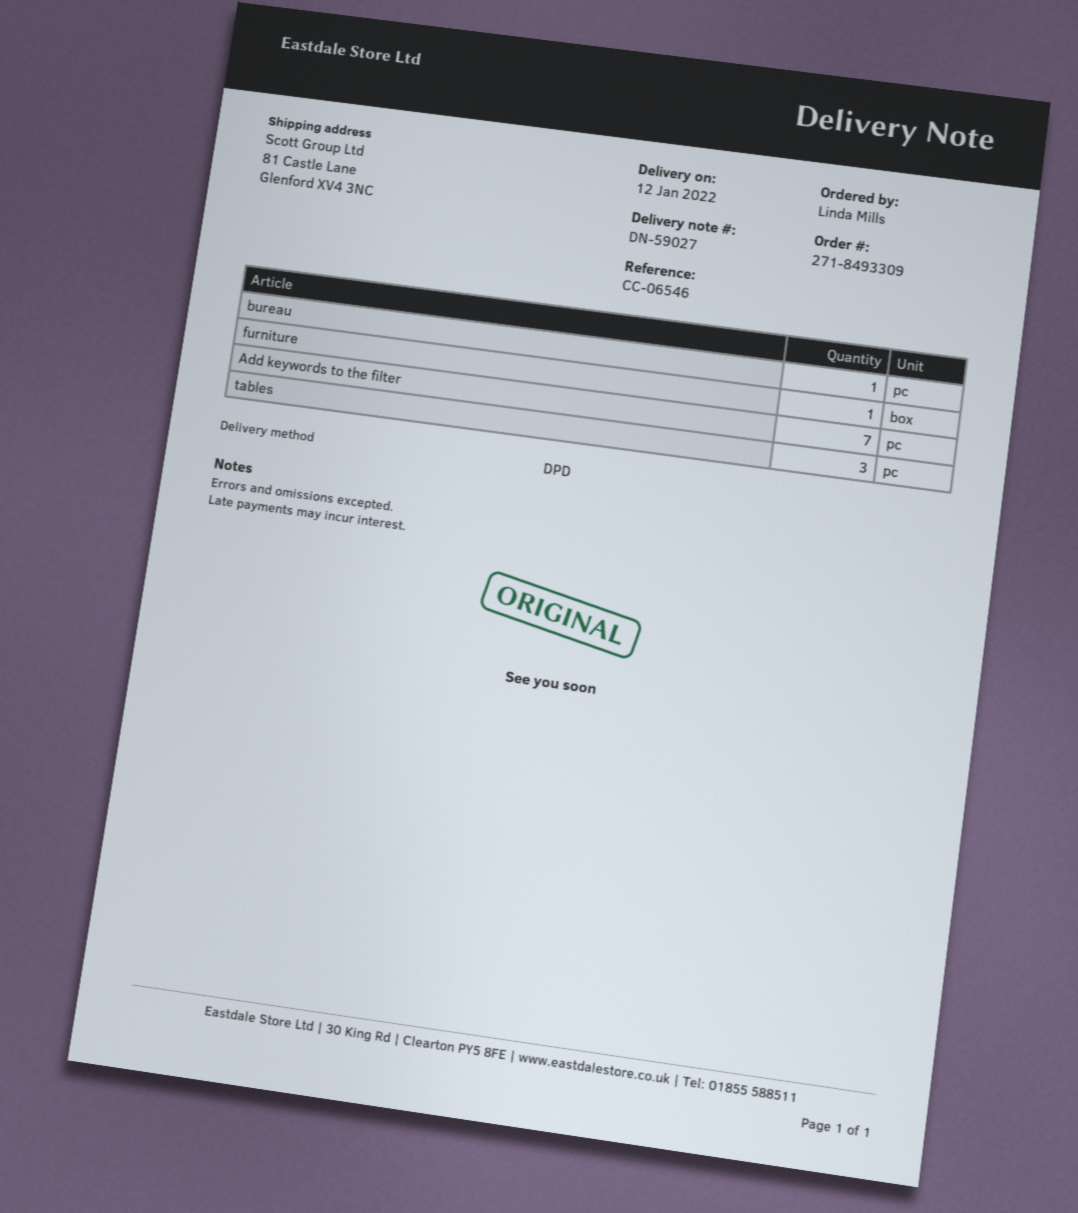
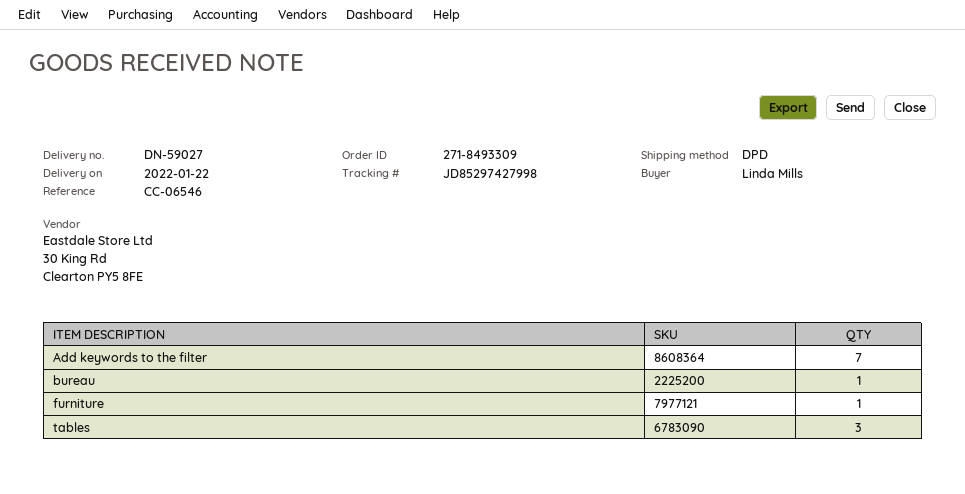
delivery date: 2022-01-12 -> 2022-01-22

